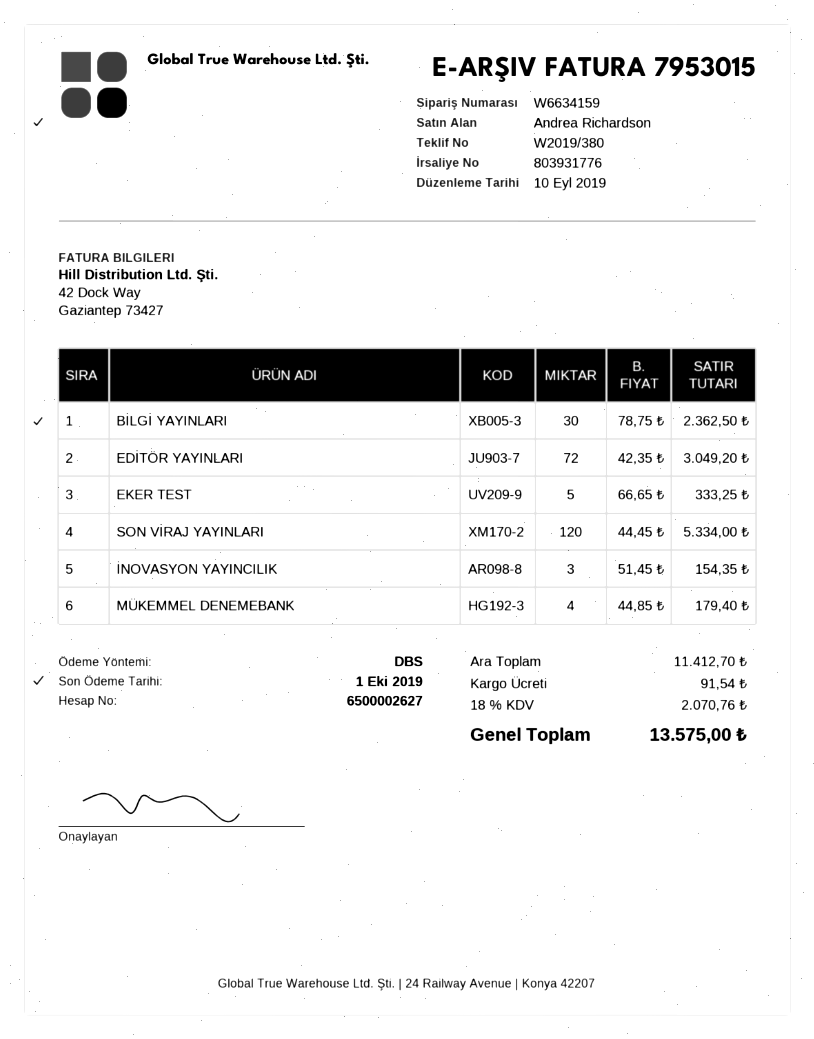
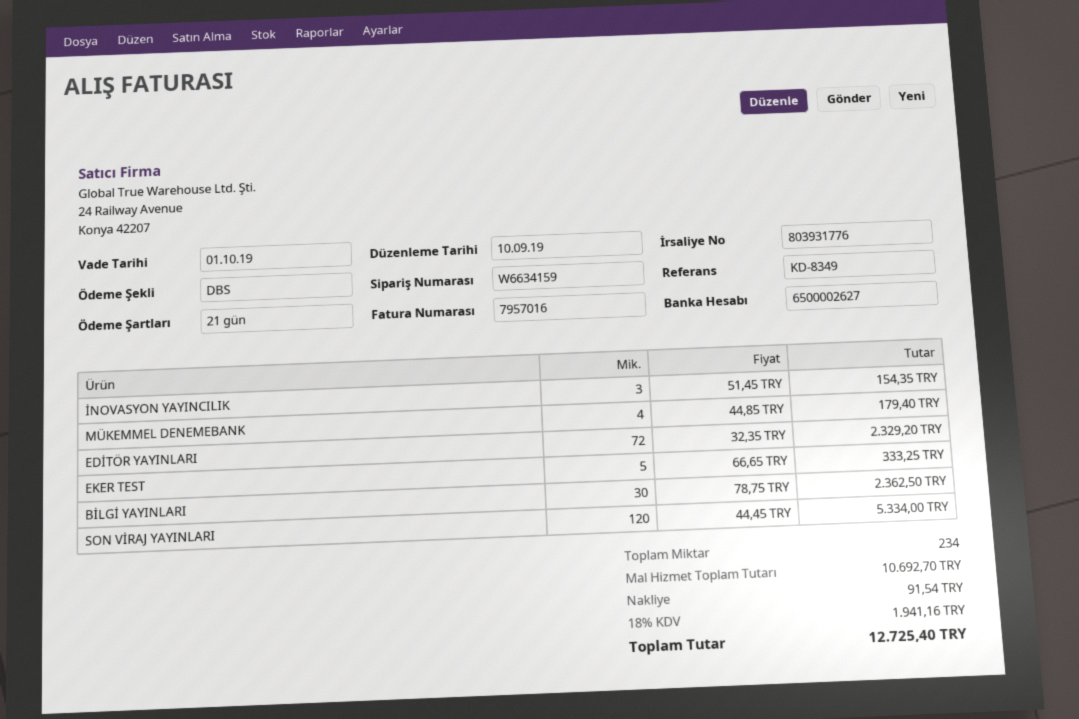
invoice number: 7953015 -> 7957016
EDİTÖR YAYINLARI: 72 x 42.35 = 3049.20 -> 72 x 32.35 = 2329.20
subtotal: 11412.70 -> 10692.70
tax: 18% = 2070.76 -> 18% = 1941.16
total: 13575.00 -> 12725.40

